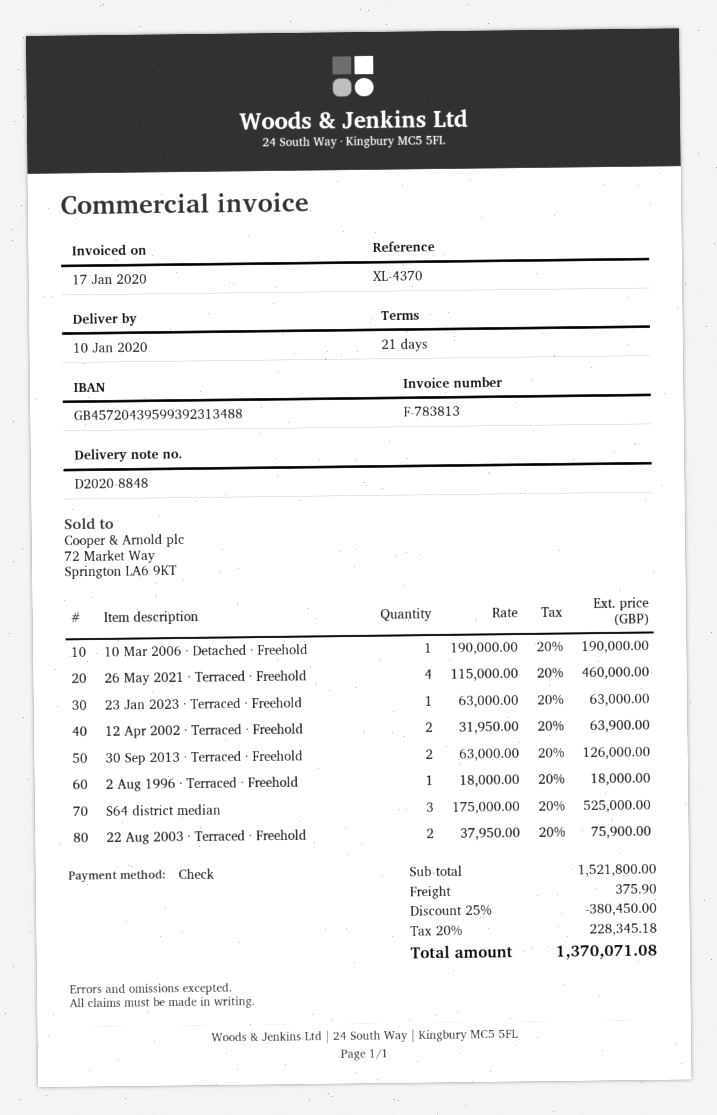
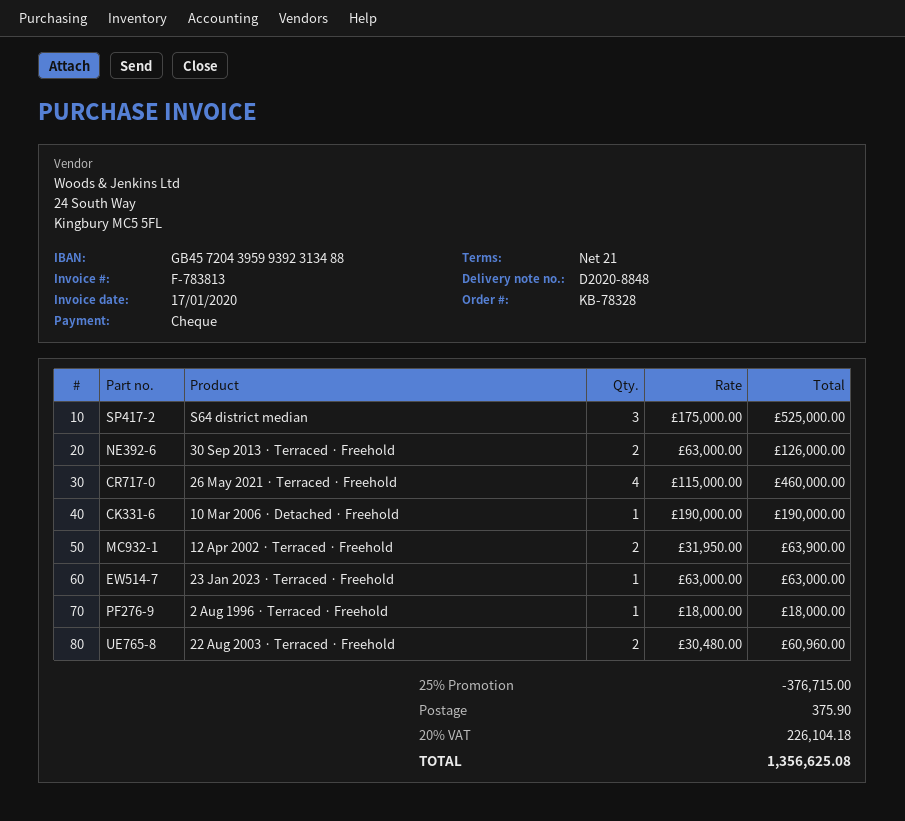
22 Aug 2003 · Terraced · Freehold: 2 x 37950.00 = 75900.00 -> 2 x 30480.00 = 60960.00
discount: 25% = 380450.00 -> 25% = 376715.00
tax: 20% = 228345.18 -> 20% = 226104.18
total: 1370071.08 -> 1356625.08

